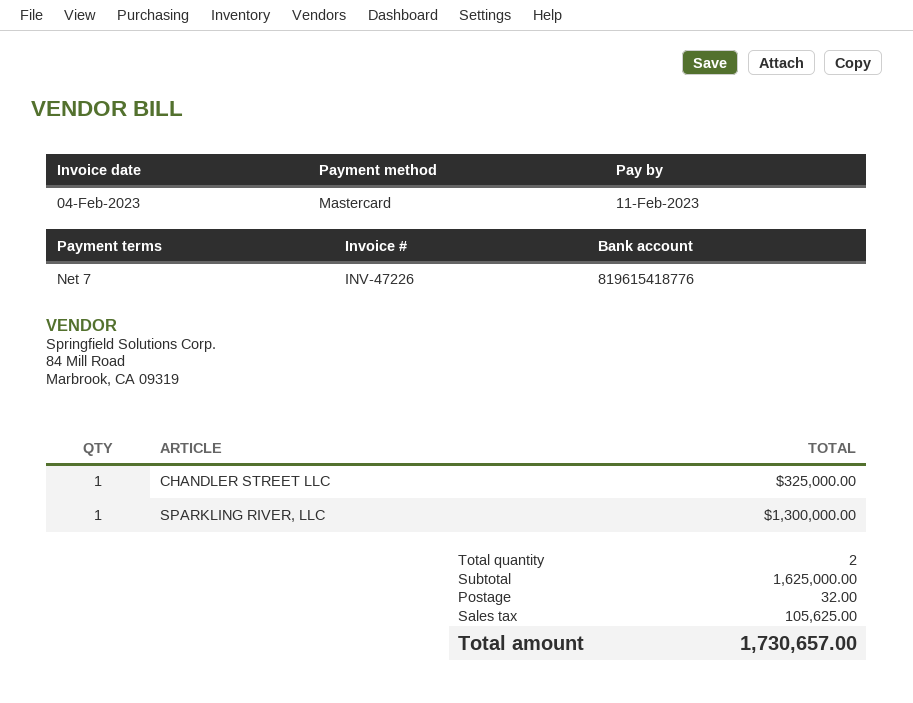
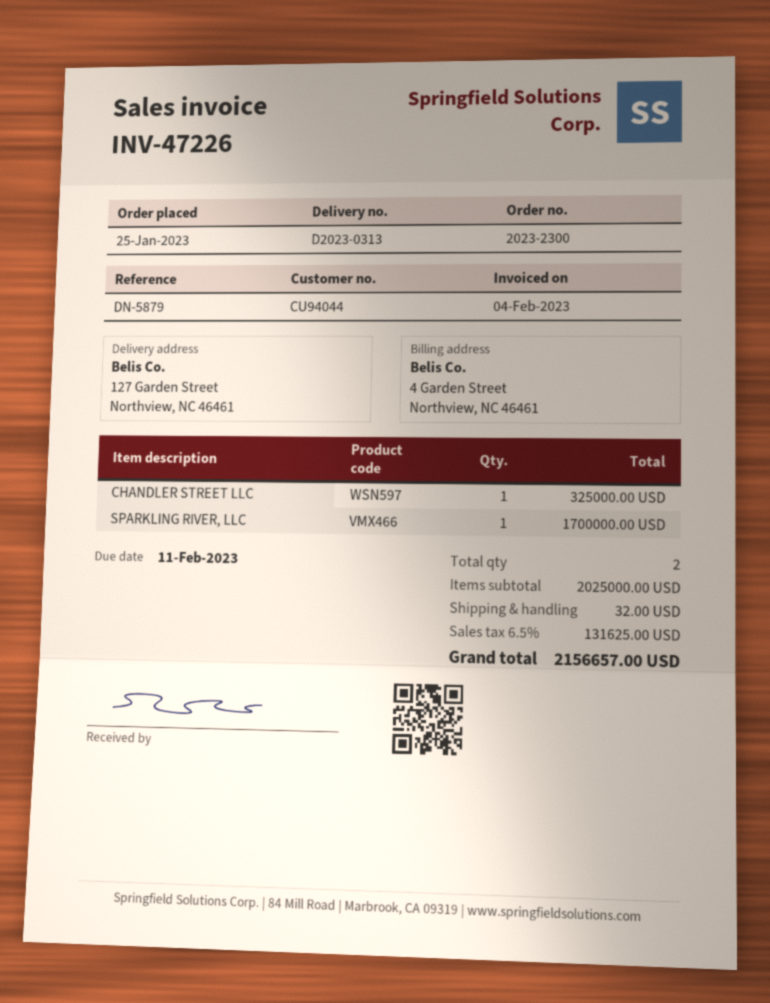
SPARKLING RIVER, LLC: 1 for 1300000.00 -> 1 for 1700000.00
subtotal: 1625000.00 -> 2025000.00
tax: 105625.00 -> 131625.00
total: 1730657.00 -> 2156657.00

